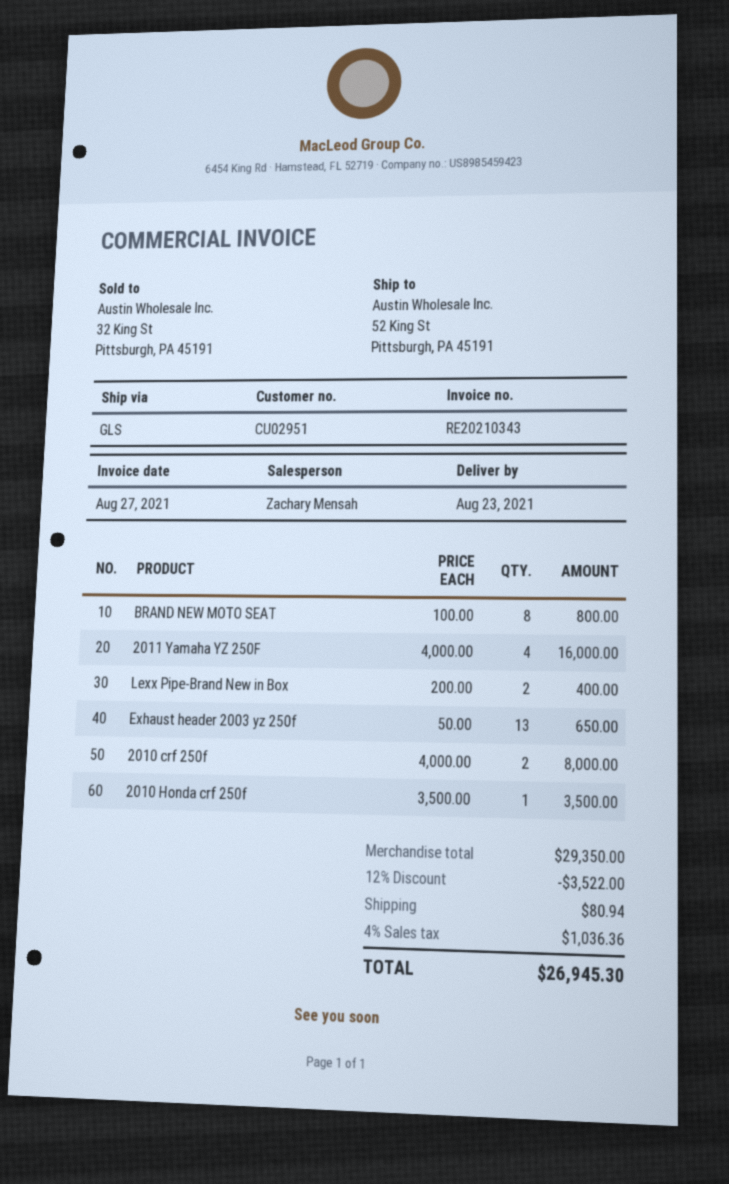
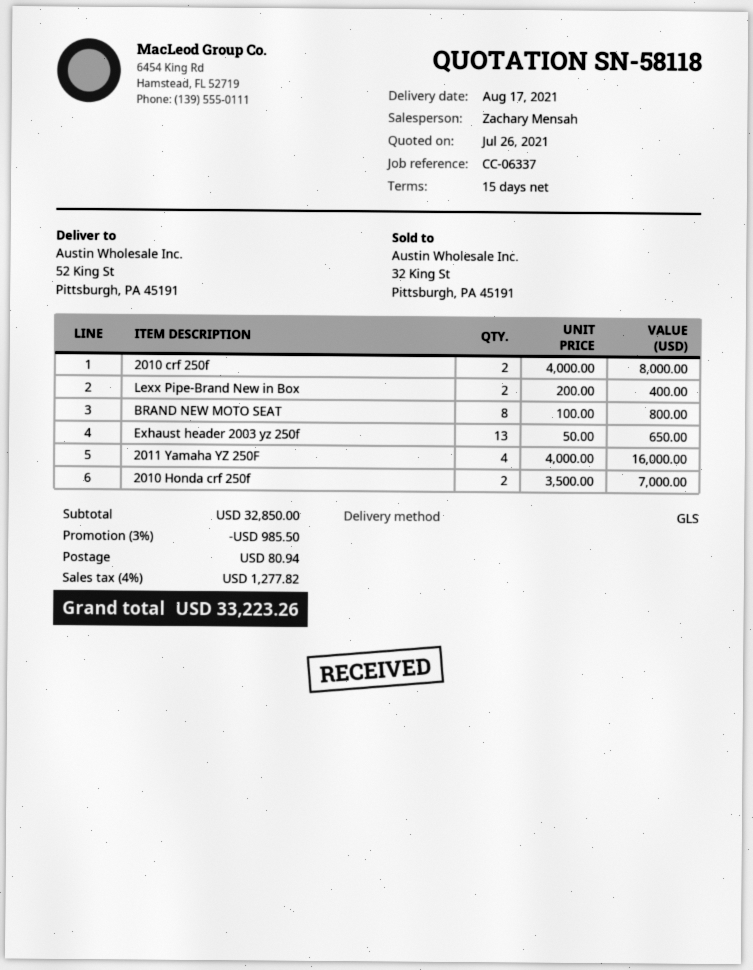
delivery date: 2021-08-23 -> 2021-08-17
2010 Honda crf 250f: 1 x 3500.00 = 3500.00 -> 2 x 3500.00 = 7000.00
subtotal: 29350.00 -> 32850.00
discount: 12% = 3522.00 -> 3% = 985.50
tax: 4% = 1036.36 -> 4% = 1277.82
total: 26945.30 -> 33223.26

